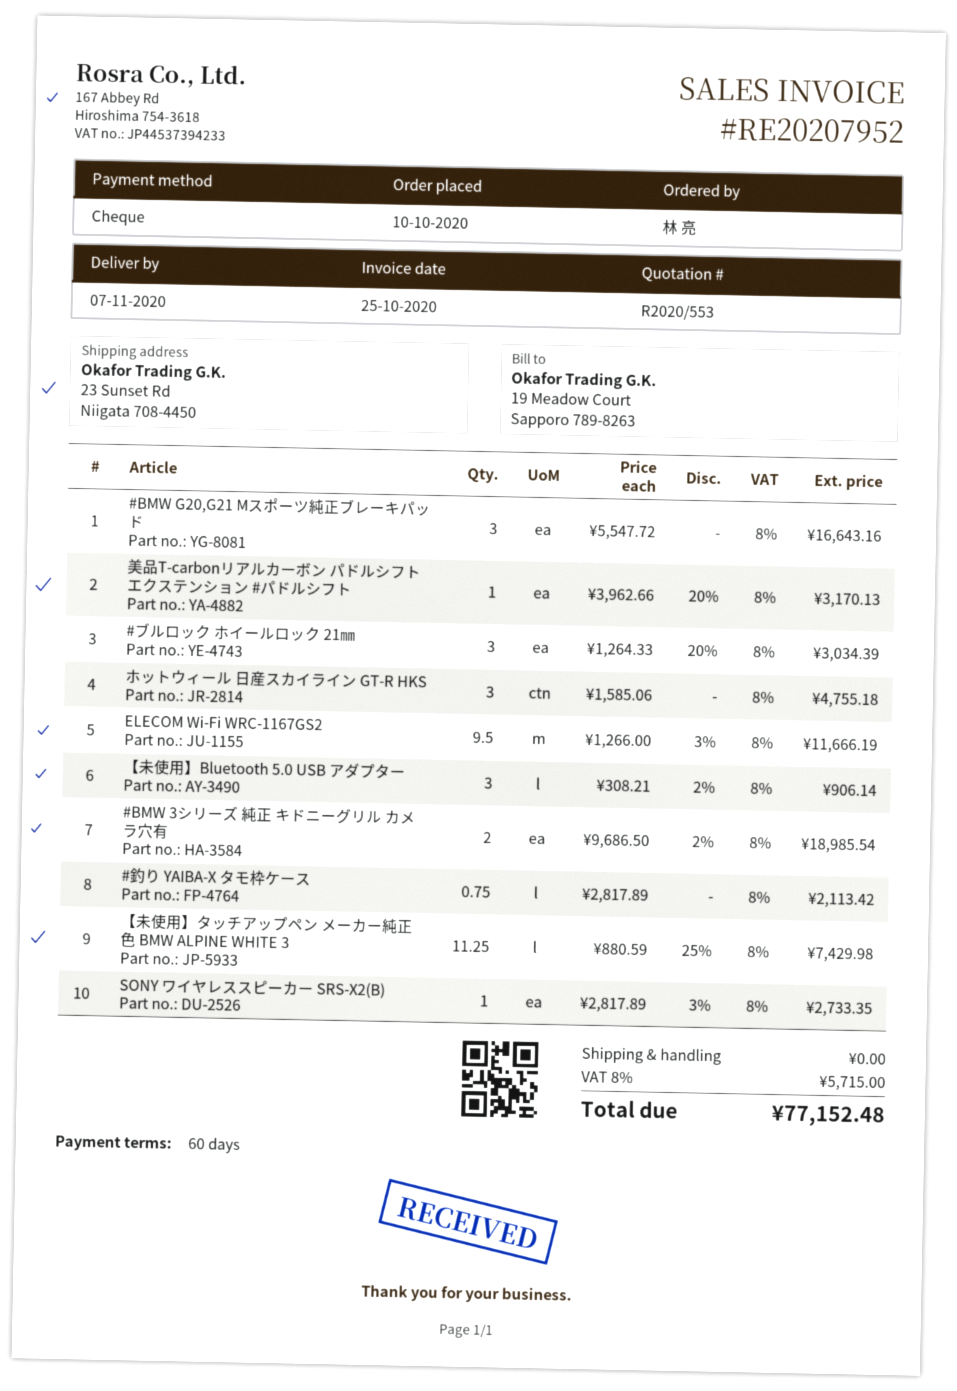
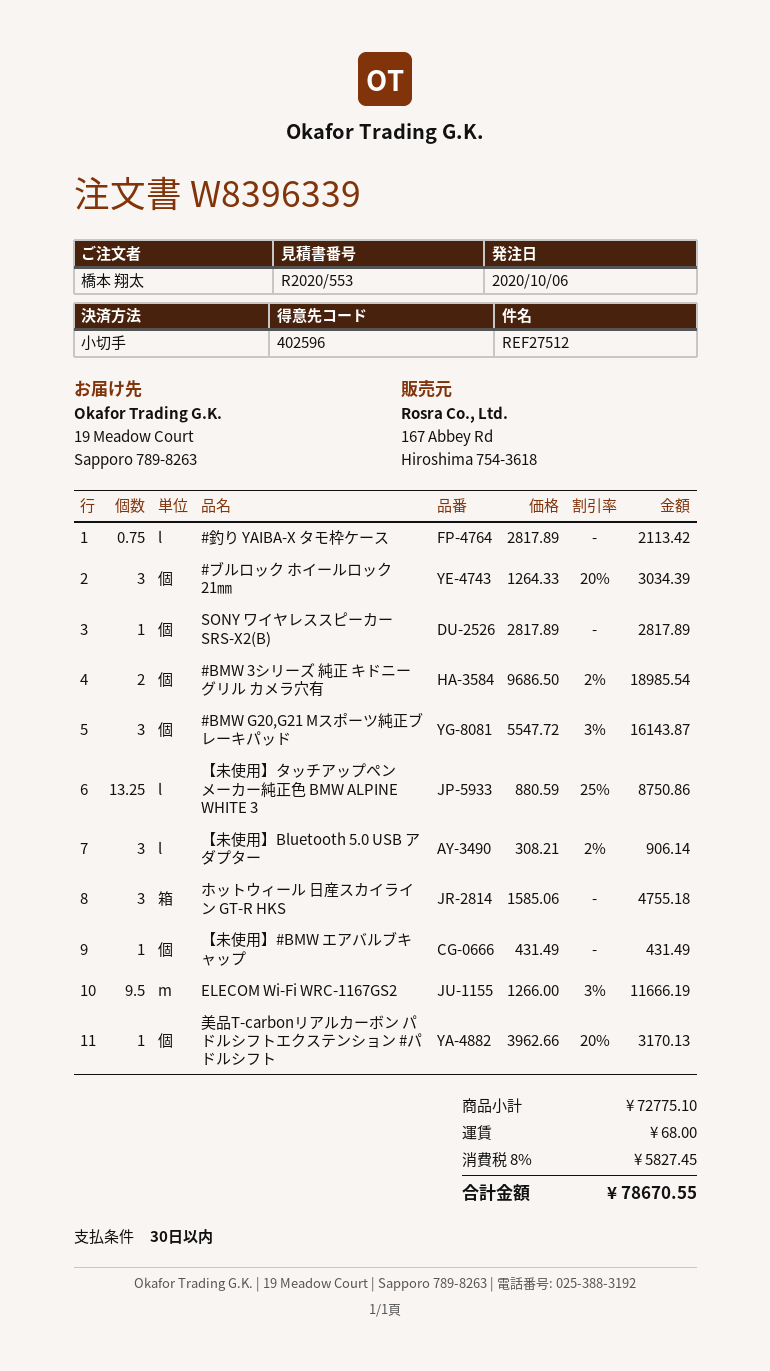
order date: 2020-10-10 -> 2020-10-06
payment terms: 60 days -> 30 days
ordered by: 林 亮 -> 橋本 翔太
ship to: 23 Sunset Rd, Niigata 708-4450 -> 19 Meadow Court, Sapporo 789-8263
#BMW G20,G21 Mスポーツ純正ブレーキパッド: 3 x 5547.72 = 16643.16 -> 3 x 5547.72 - 3% = 16143.87
【未使用】タッチアップペン メーカー純正色 BMW ALPINE WHITE 3: 11.25 x 880.59 - 25% = 7429.98 -> 13.25 x 880.59 - 25% = 8750.86
SONY ワイヤレススピーカー SRS-X2(B): 1 x 2817.89 - 3% = 2733.35 -> 1 x 2817.89 = 2817.89
【未使用】#BMW エアバルブキャップ: none -> 1 x 431.49 = 431.49
shipping: 0.00 -> 68.00
tax: 8% = 5715.00 -> 8% = 5827.45
total: 77152.48 -> 78670.55

